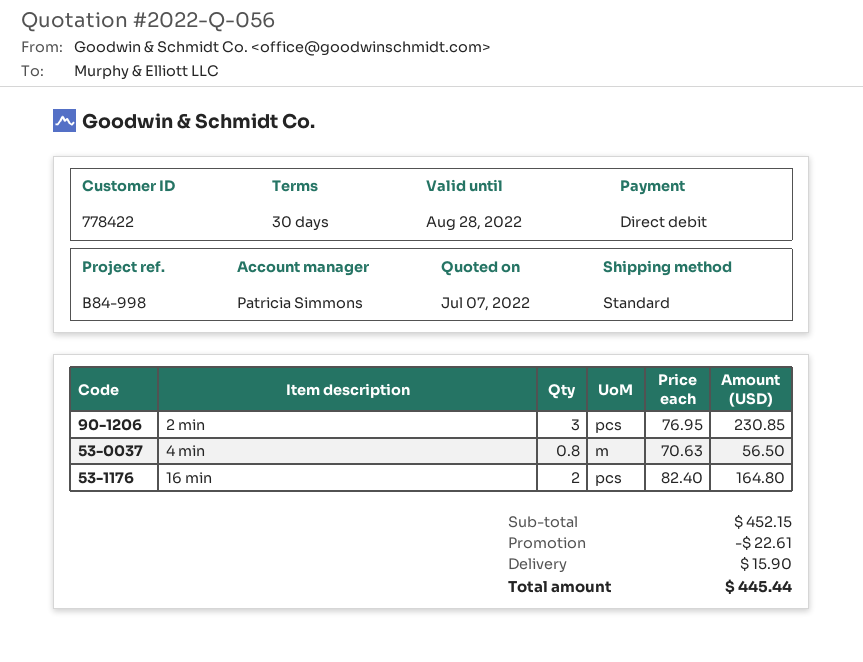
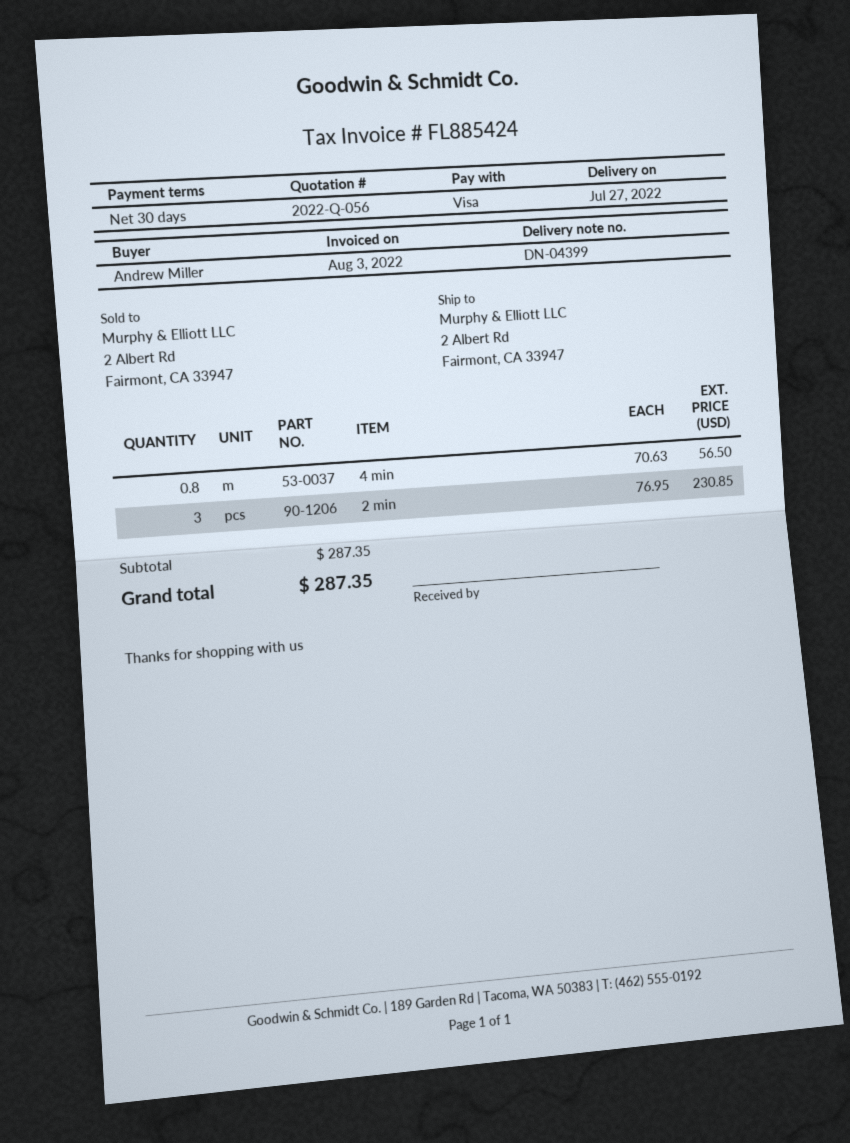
payment method: direct debit -> Visa
16 min: 2 x 82.40 = 164.80 -> none
subtotal: 452.15 -> 287.35
discount: 22.61 -> none
shipping: 15.90 -> none
total: 445.44 -> 287.35

